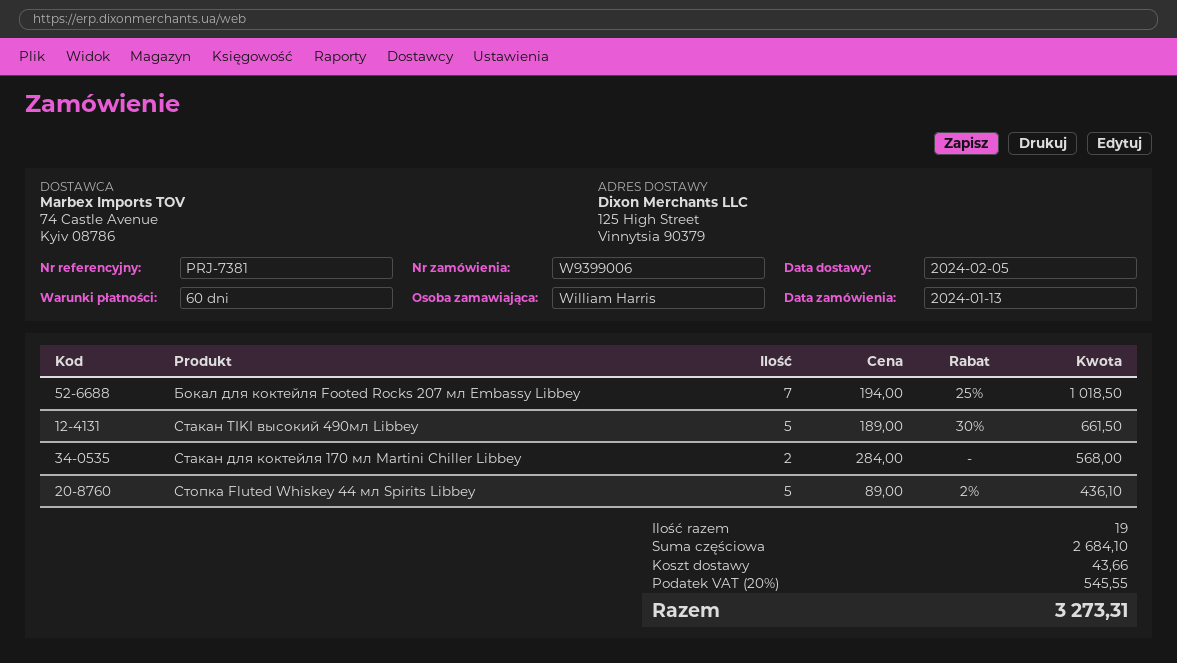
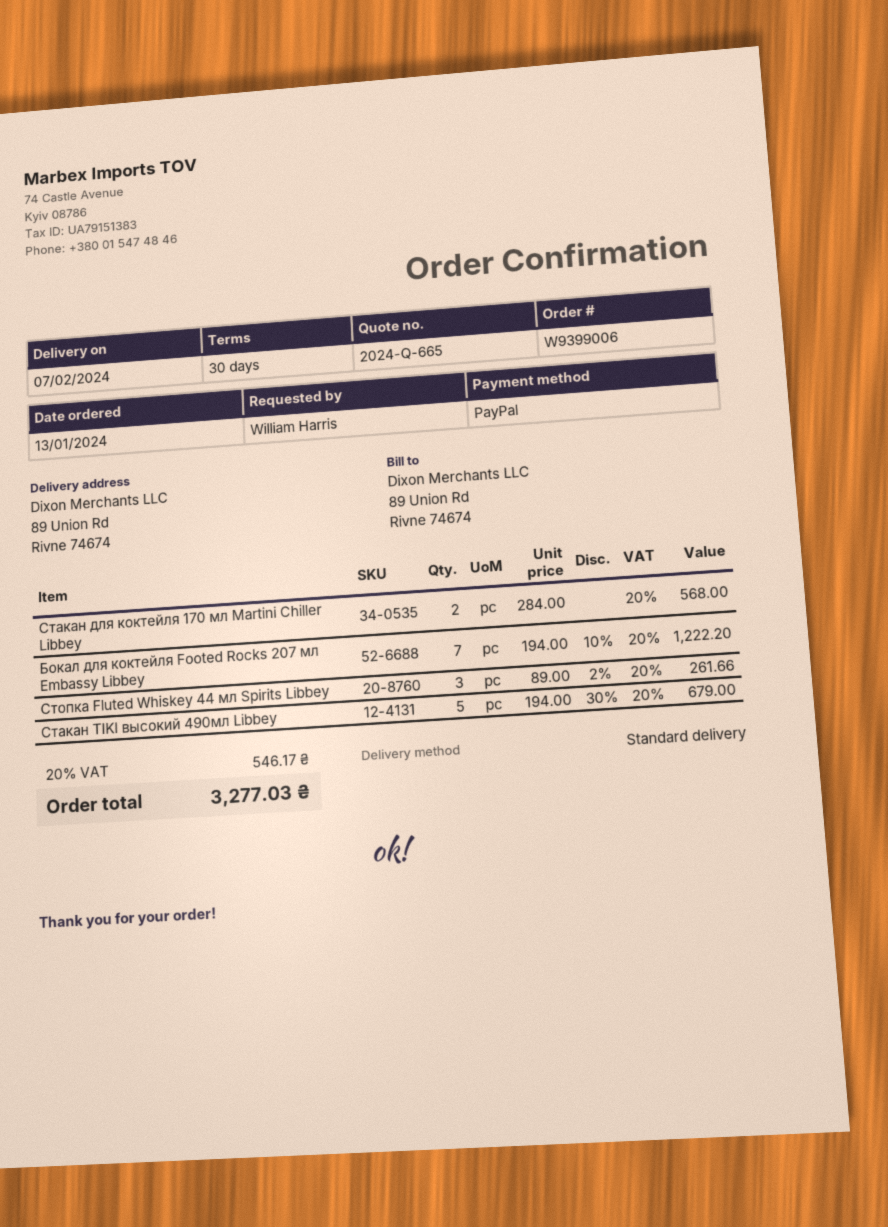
delivery date: 2024-02-05 -> 2024-02-07
payment terms: 60 days -> 30 days
ship to: 125 High Street, Vinnytsia 90379 -> 89 Union Rd, Rivne 74674
Бокал для коктейля Footed Rocks 207 мл Embassy Libbey: 7 x 194.00 - 25% = 1018.50 -> 7 x 194.00 - 10% = 1222.20
Стакан TIKI высокий 490мл Libbey: 5 x 189.00 - 30% = 661.50 -> 5 x 194.00 - 30% = 679.00
Стопка Fluted Whiskey 44 мл Spirits Libbey: 5 x 89.00 - 2% = 436.10 -> 3 x 89.00 - 2% = 261.66
shipping: 43.66 -> none
tax: 20% = 545.55 -> 20% = 546.17
total: 3273.31 -> 3277.03

